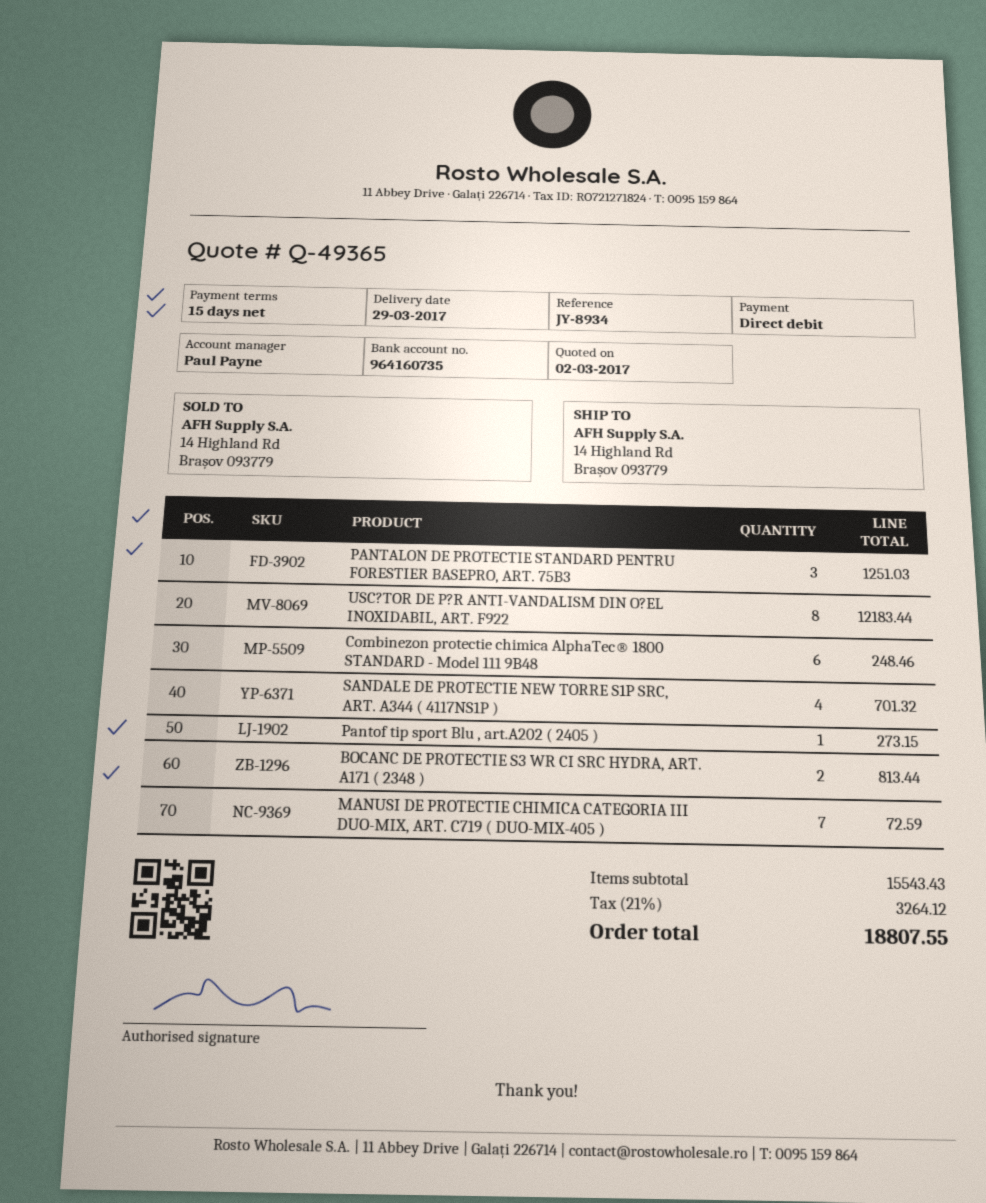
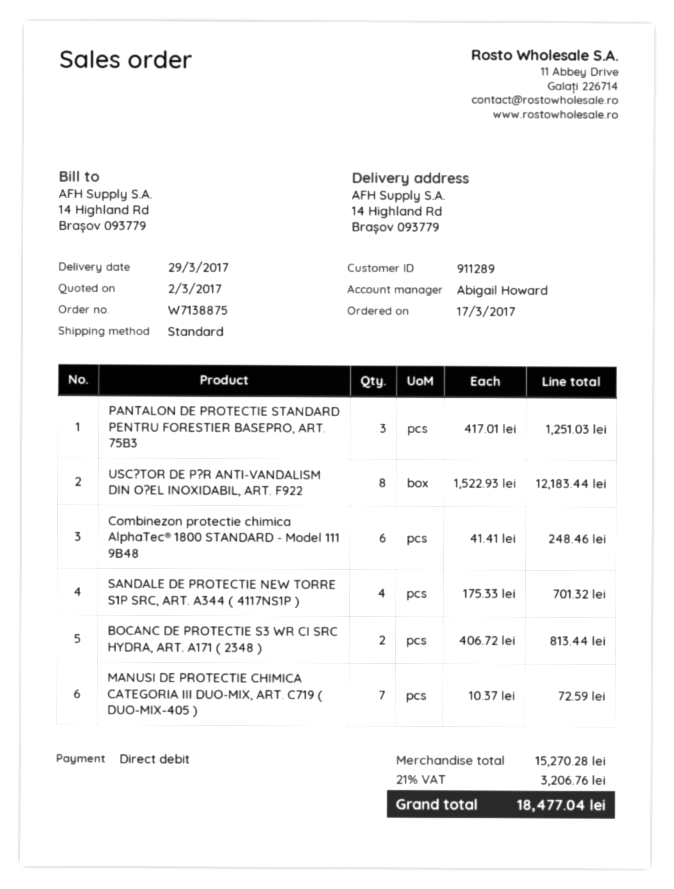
sales rep: Paul Payne -> Abigail Howard
Pantof tip sport Blu , art.A202 ( 2405 ): 1 for 273.15 -> none
subtotal: 15543.43 -> 15270.28
tax: 21% = 3264.12 -> 21% = 3206.76
total: 18807.55 -> 18477.04

